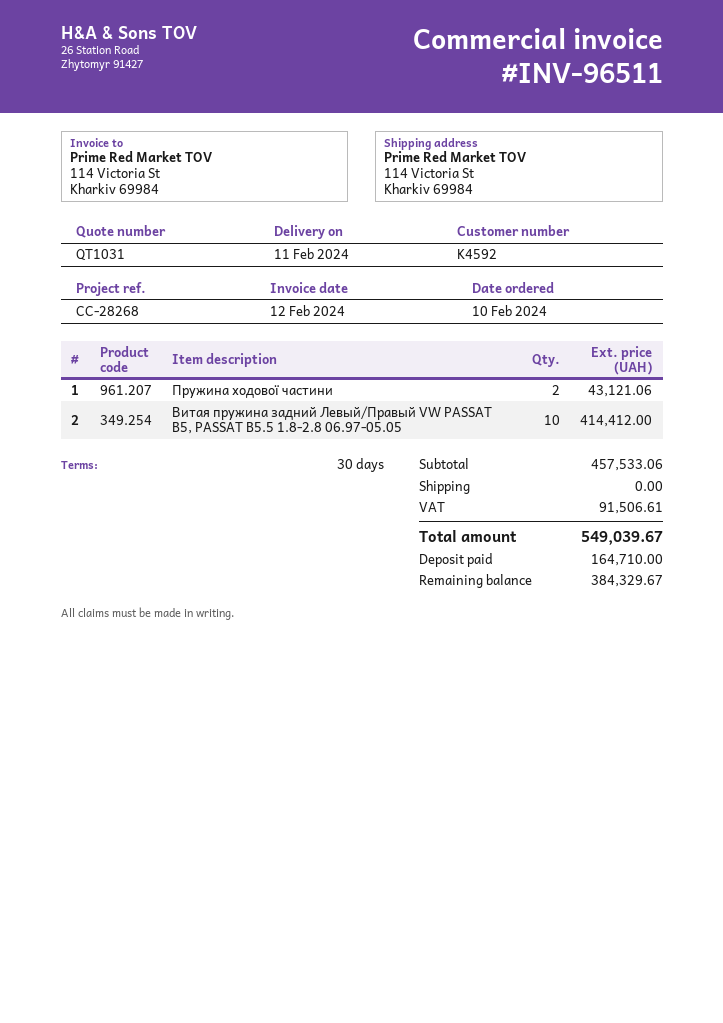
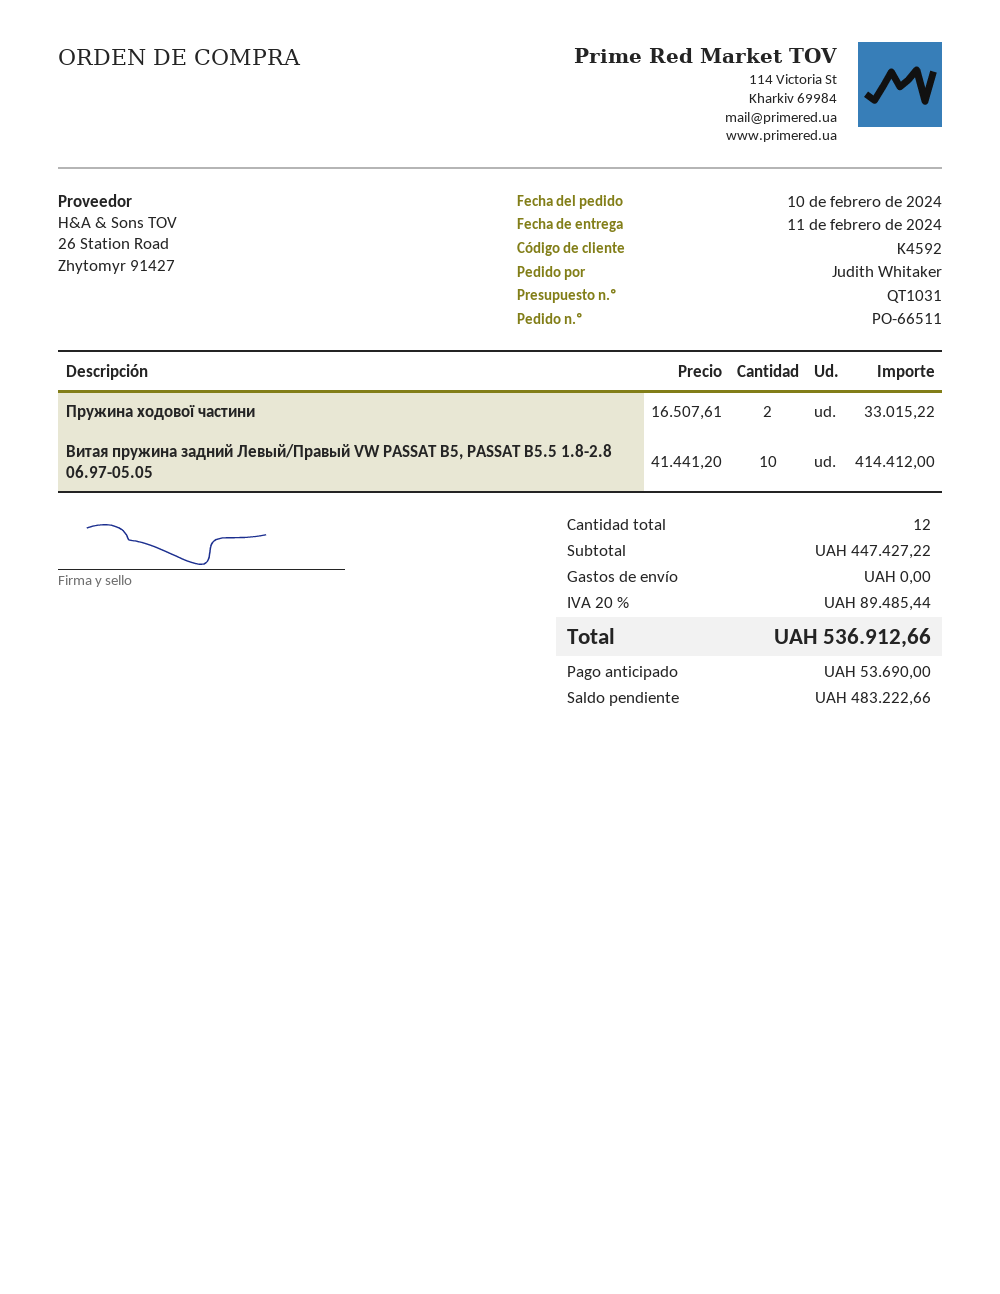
Пружина ходової частини: 2 for 43121.06 -> 2 for 33015.22
subtotal: 457533.06 -> 447427.22
tax: 91506.61 -> 89485.44
total: 549039.67 -> 536912.66
deposit: 164710.00 -> 53690.00
balance: 384329.67 -> 483222.66

